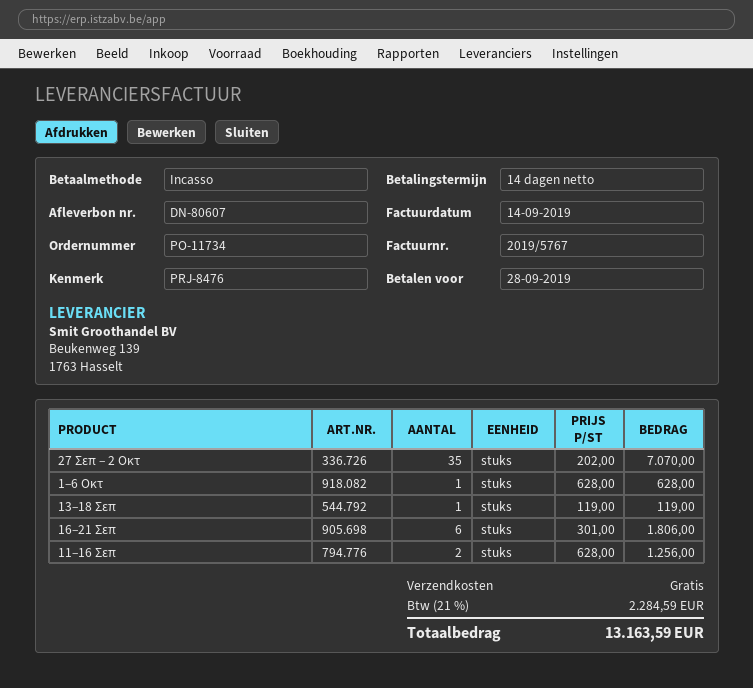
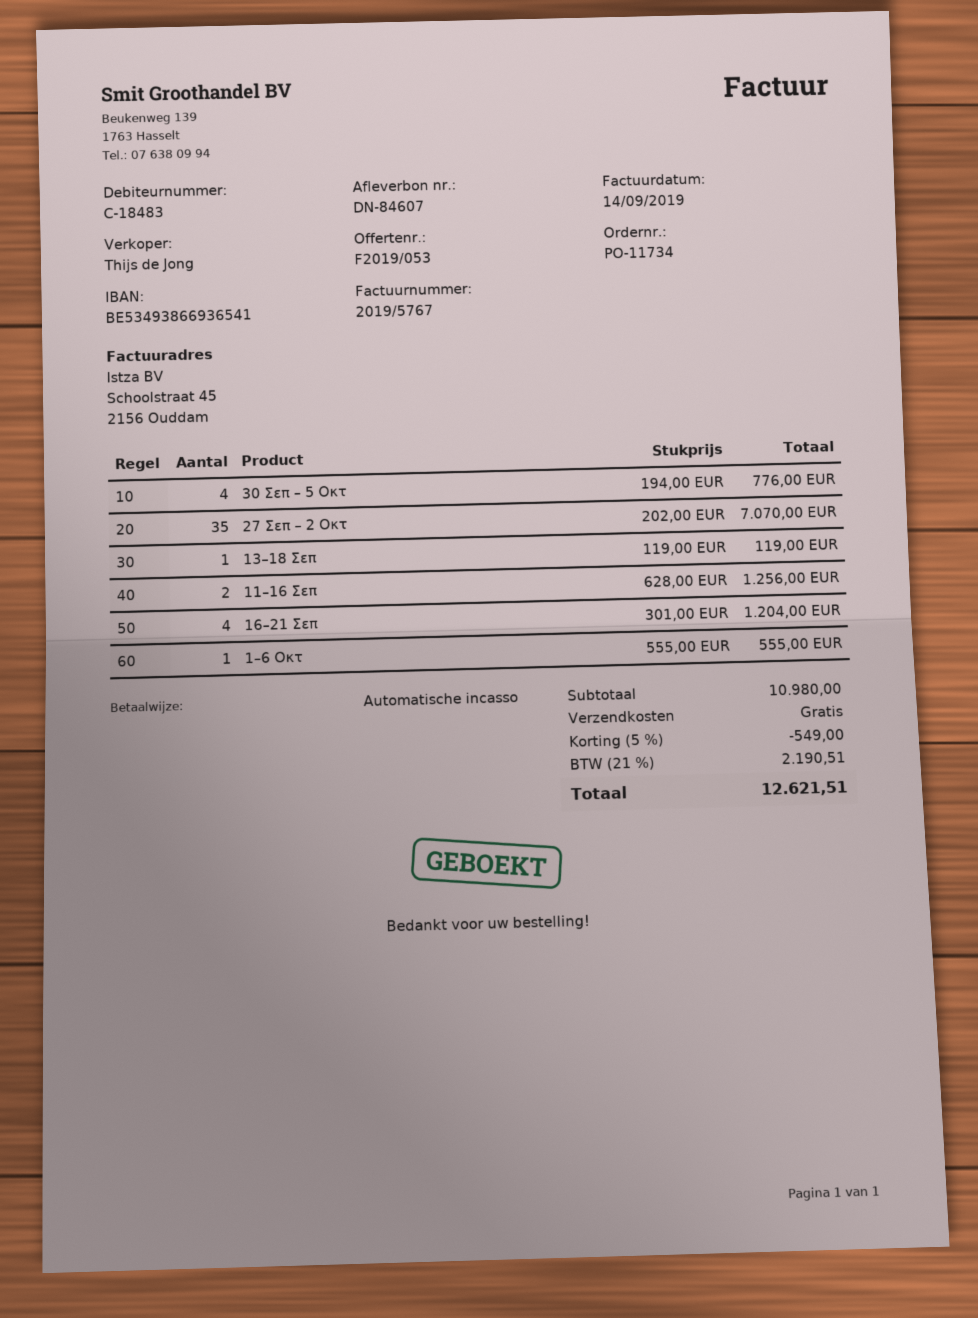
delivery note number: DN-80607 -> DN-84607
1–6 Οκτ: 1 x 628.00 = 628.00 -> 1 x 555.00 = 555.00
16–21 Σεπ: 6 x 301.00 = 1806.00 -> 4 x 301.00 = 1204.00
30 Σεπ – 5 Οκτ: none -> 4 x 194.00 = 776.00
discount: none -> 5% = 549.00
tax: 21% = 2284.59 -> 21% = 2190.51
total: 13163.59 -> 12621.51

